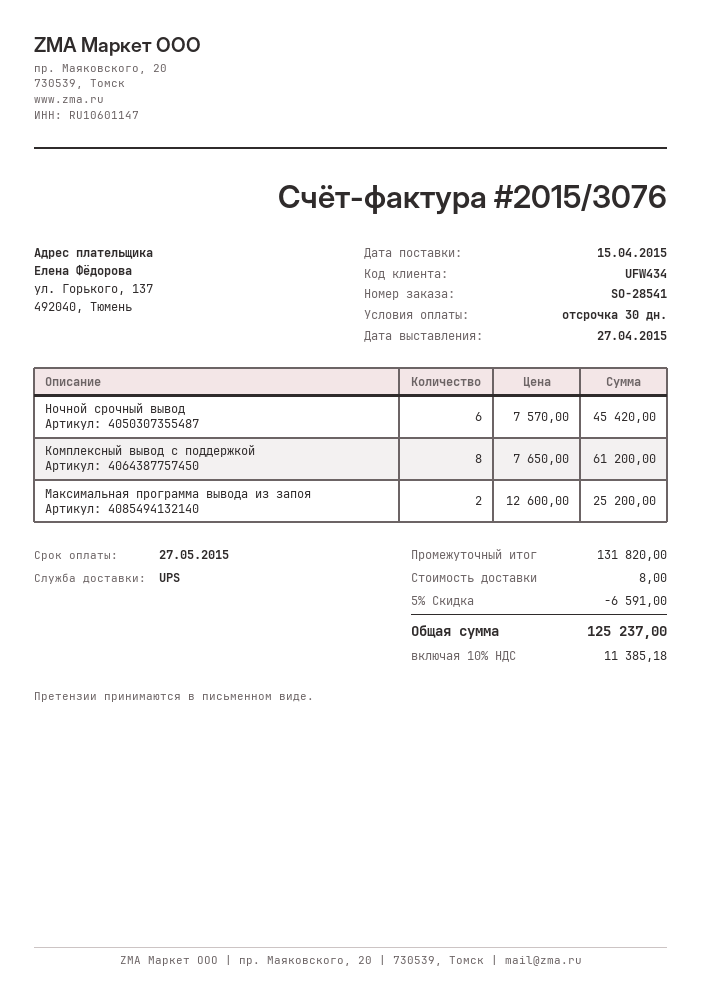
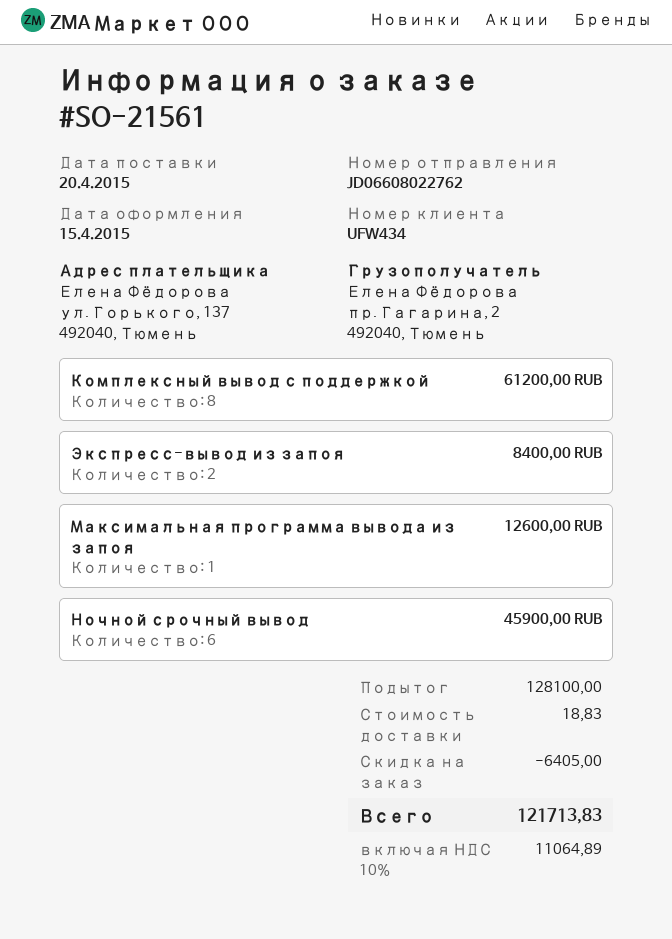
order number: SO-28541 -> SO-21561
delivery date: 2015-04-15 -> 2015-04-20
Ночной срочный вывод: 6 for 45420.00 -> 6 for 45900.00
Максимальная программа вывода из запоя: 2 for 25200.00 -> 1 for 12600.00
Экспресс-вывод из запоя: none -> 2 for 8400.00
subtotal: 131820.00 -> 128100.00
discount: 6591.00 -> 6405.00
shipping: 8.00 -> 18.83
tax: 10% = 11385.18 -> 10% = 11064.89
total: 125237.00 -> 121713.83

